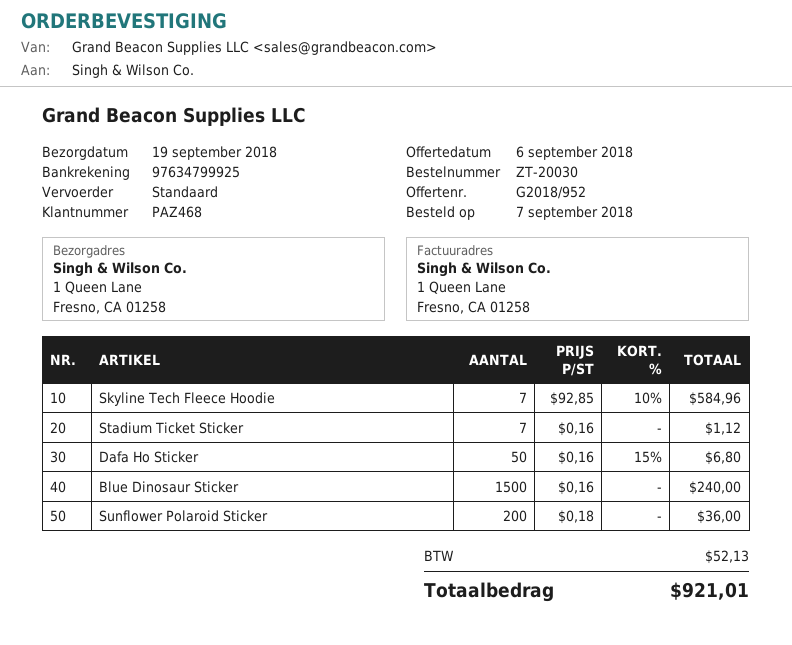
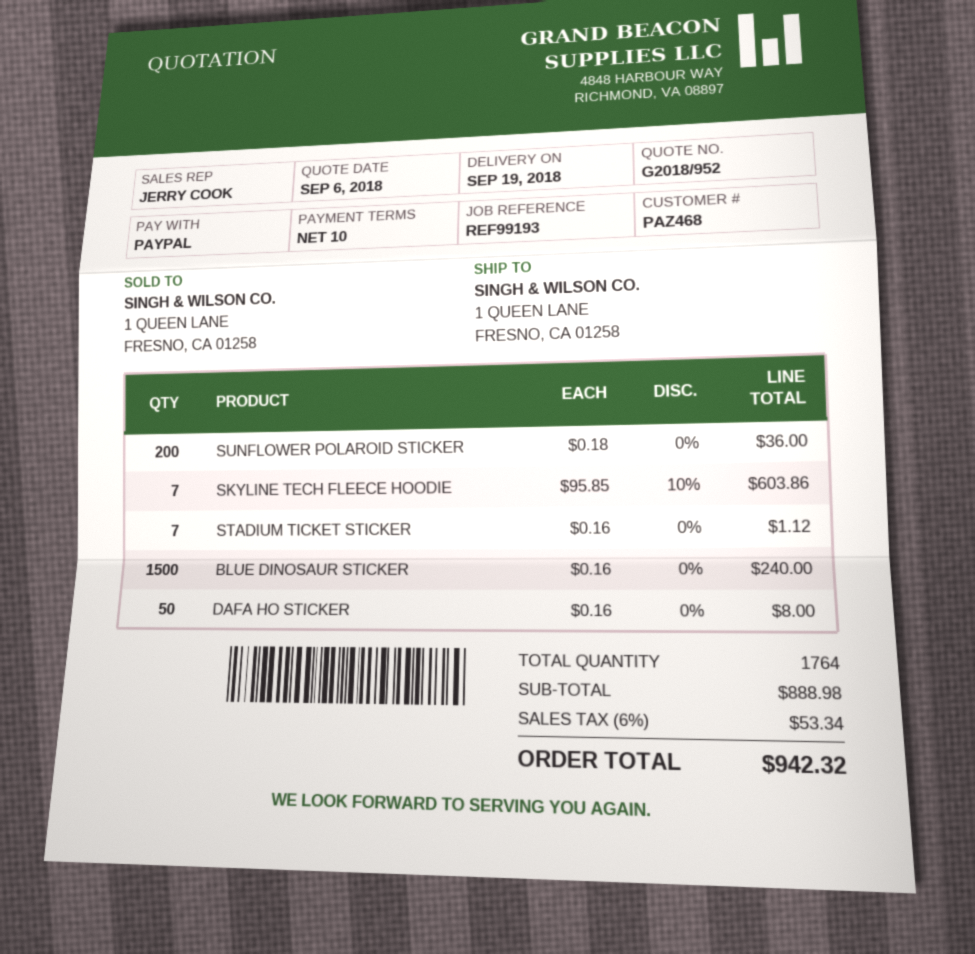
Skyline Tech Fleece Hoodie: 7 x 92.85 - 10% = 584.96 -> 7 x 95.85 - 10% = 603.86
Dafa Ho Sticker: 50 x 0.16 - 15% = 6.80 -> 50 x 0.16 = 8.00
tax: 52.13 -> 53.34
total: 921.01 -> 942.32

